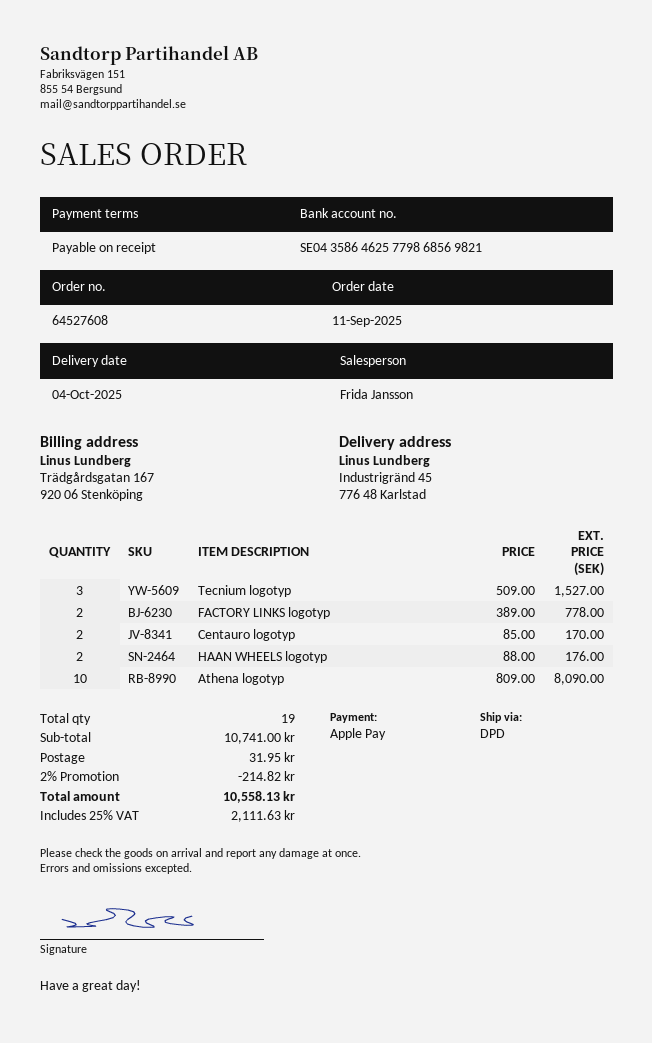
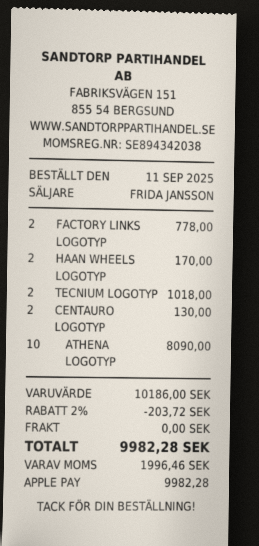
Tecnium logotyp: 3 for 1527.00 -> 2 for 1018.00
Centauro logotyp: 2 for 170.00 -> 2 for 130.00
HAAN WHEELS logotyp: 2 for 176.00 -> 2 for 170.00
subtotal: 10741.00 -> 10186.00
discount: 2% = 214.82 -> 2% = 203.72
shipping: 31.95 -> 0.00
tax: 2111.63 -> 1996.46
total: 10558.13 -> 9982.28

